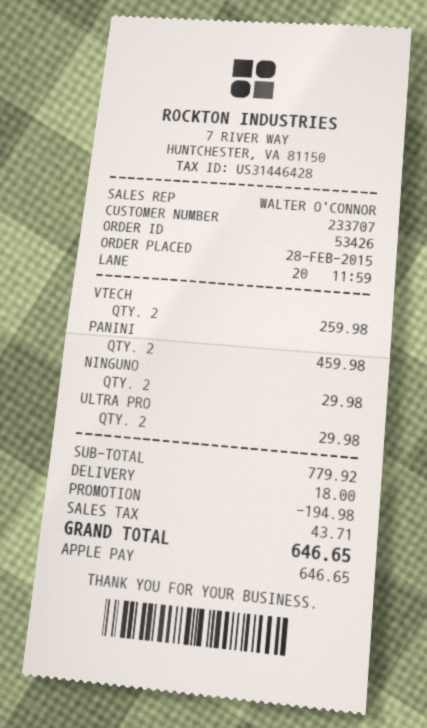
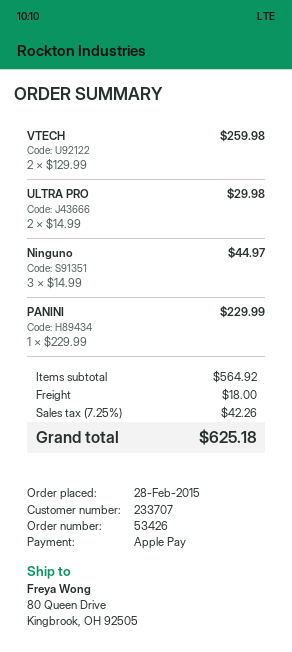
PANINI: 2 for 459.98 -> 1 for 229.99
NINGUNO: 2 for 29.98 -> 3 for 44.97
subtotal: 779.92 -> 564.92
discount: 194.98 -> none
tax: 43.71 -> 42.26
total: 646.65 -> 625.18

